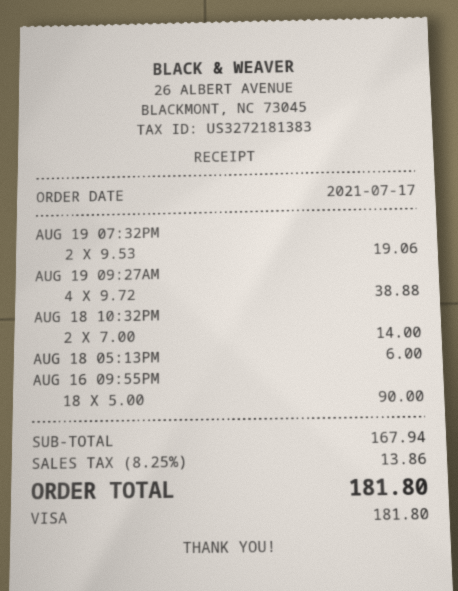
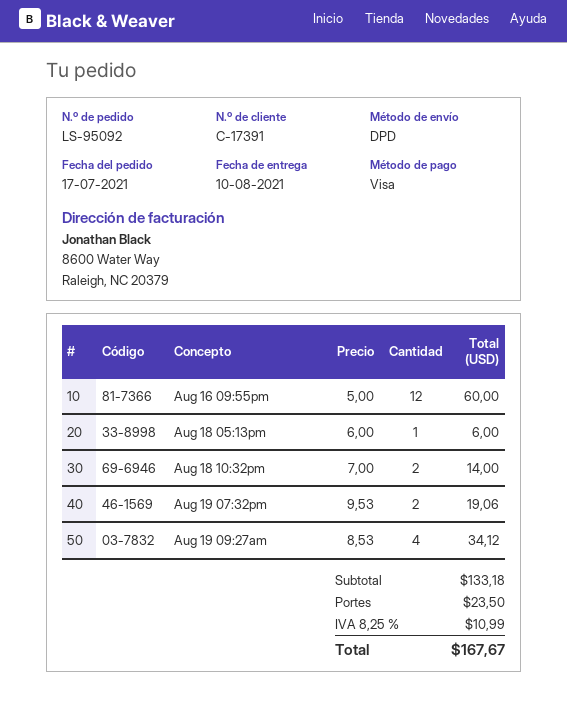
AUG 19 09:27AM: 4 x 9.72 = 38.88 -> 4 x 8.53 = 34.12
AUG 16 09:55PM: 18 x 5.00 = 90.00 -> 12 x 5.00 = 60.00
subtotal: 167.94 -> 133.18
shipping: none -> 23.50
tax: 8.25% = 13.86 -> 8.25% = 10.99
total: 181.80 -> 167.67

